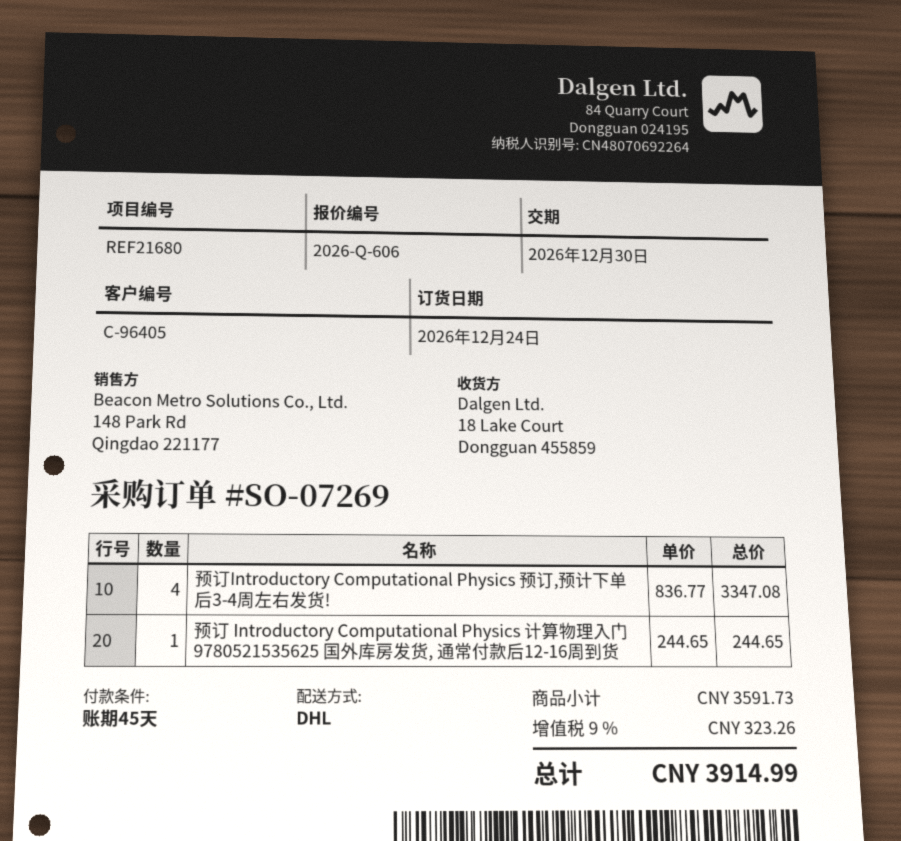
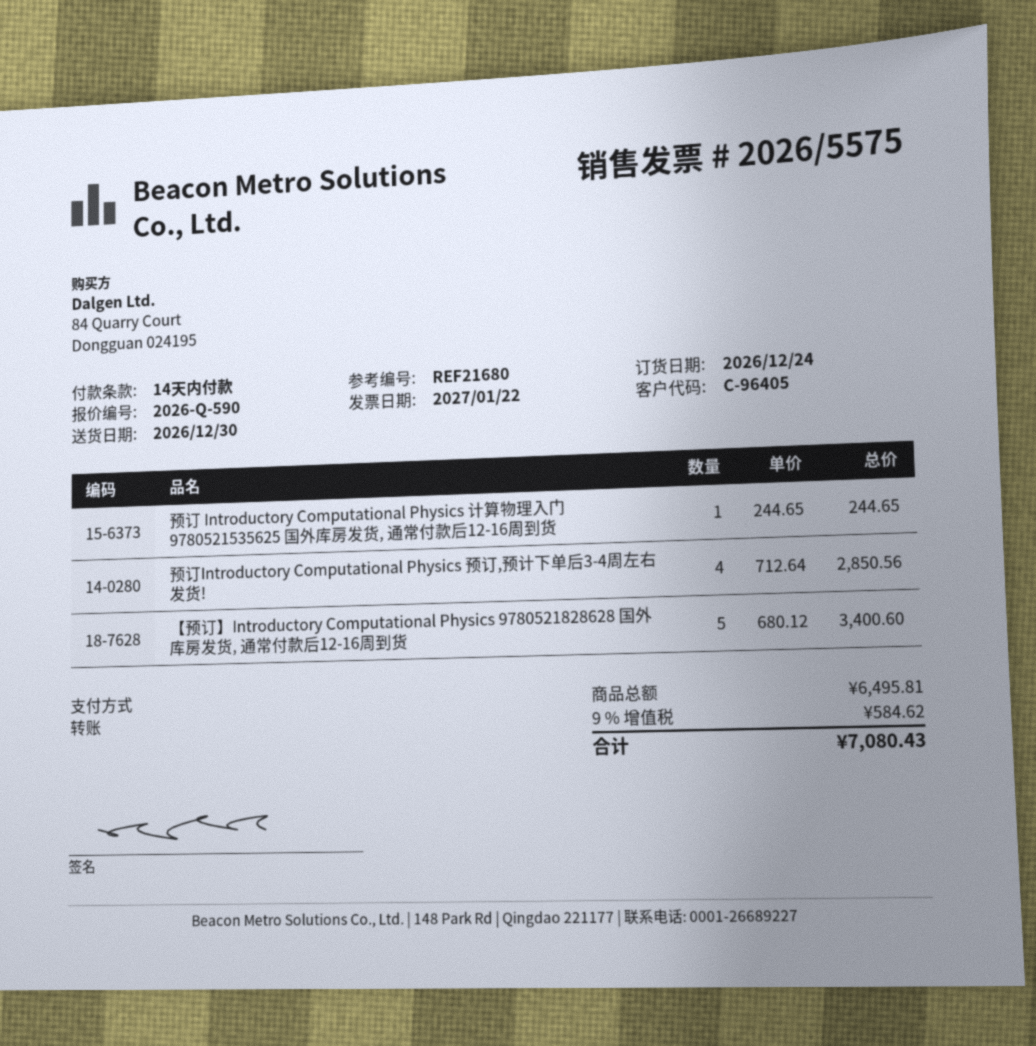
quote number: 2026-Q-606 -> 2026-Q-590
payment terms: 45 days -> 14 days
预订Introductory Computational Physics 预订,预计下单后3-4周左右发货!: 4 x 836.77 = 3347.08 -> 4 x 712.64 = 2850.56
【预订】Introductory Computational Physics 9780521828628 国外库房发货, 通常付款后12-16周到货: none -> 5 x 680.12 = 3400.60
subtotal: 3591.73 -> 6495.81
tax: 9% = 323.26 -> 9% = 584.62
total: 3914.99 -> 7080.43

